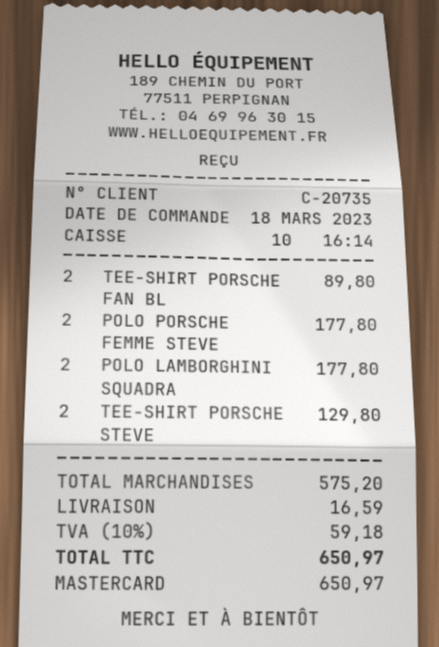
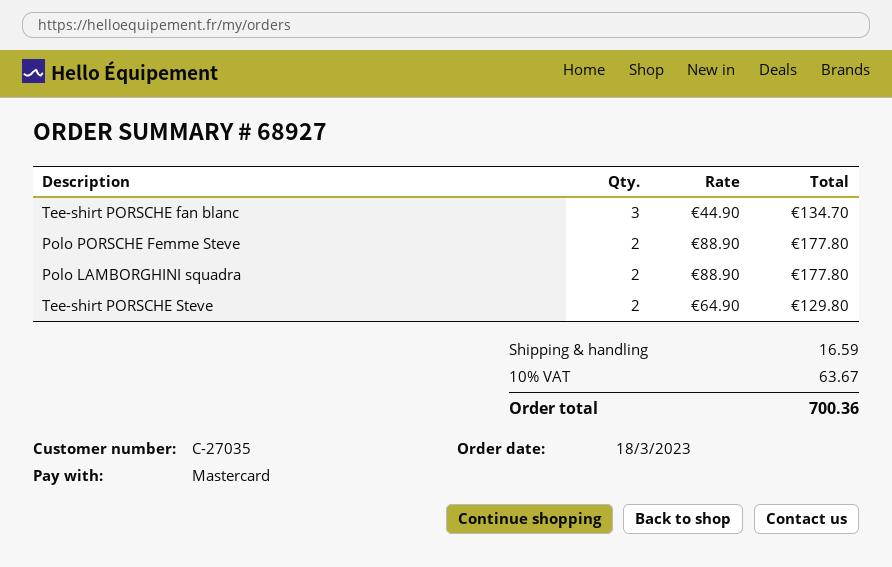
customer number: C-20735 -> C-27035
TEE-SHIRT PORSCHE FAN BL: 2 for 89.80 -> 3 for 134.70
tax: 10% = 59.18 -> 10% = 63.67
total: 650.97 -> 700.36

